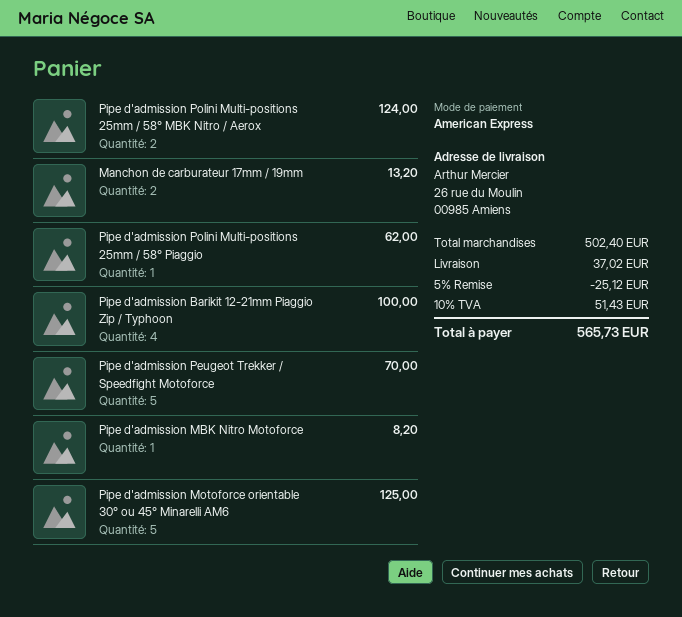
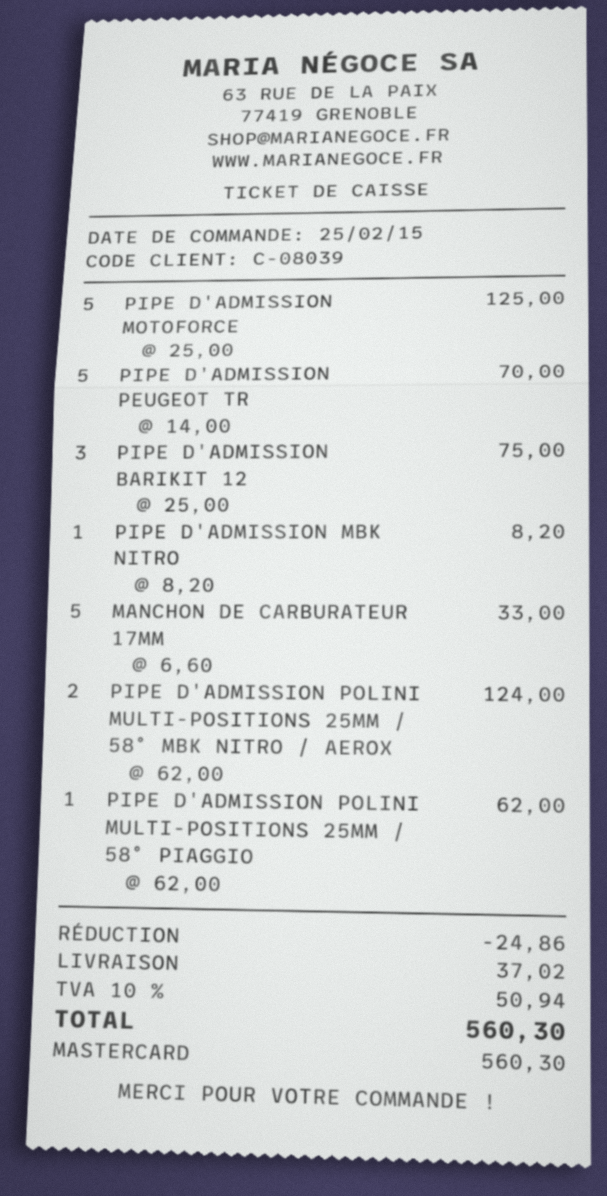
payment method: American Express -> Mastercard
Manchon de carburateur 17mm / 19mm: 2 for 13.20 -> 5 for 33.00
Pipe d'admission Barikit 12-21mm Piaggio Zip / Typhoon: 4 for 100.00 -> 3 for 75.00
discount: 25.12 -> 24.86
tax: 10% = 51.43 -> 10% = 50.94
total: 565.73 -> 560.30

